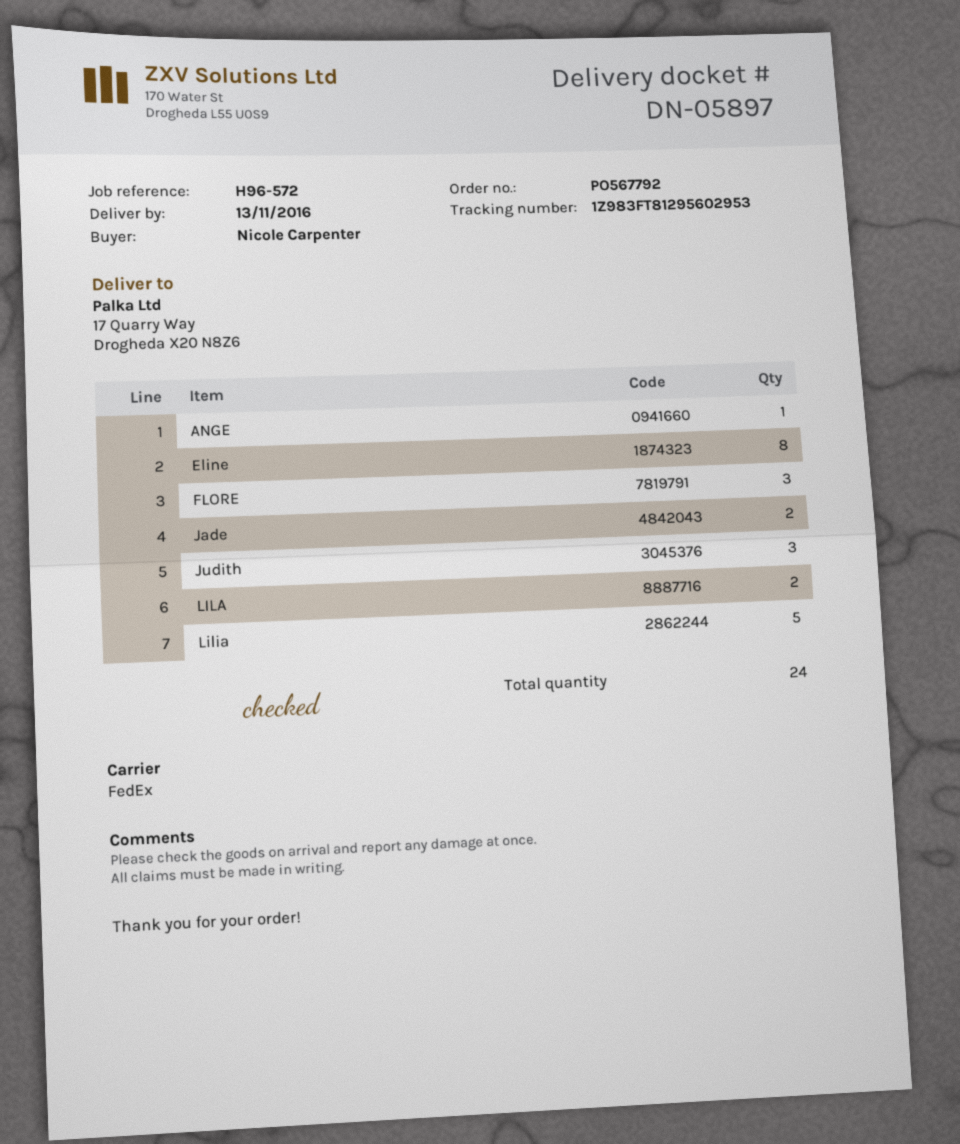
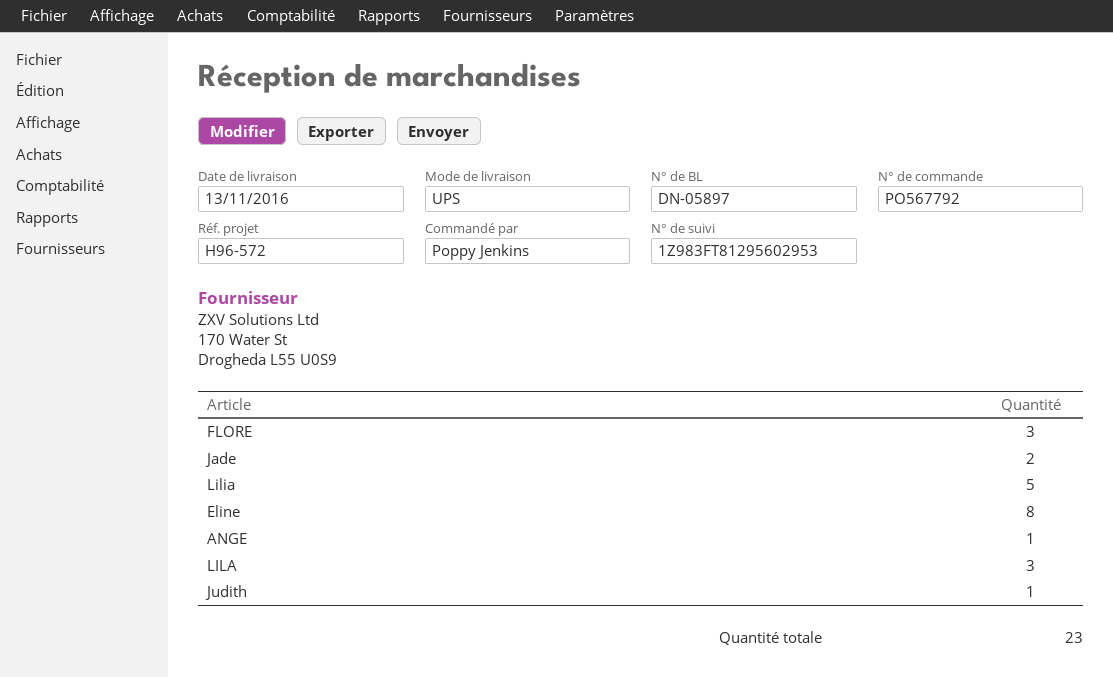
ordered by: Nicole Carpenter -> Poppy Jenkins
shipping method: FedEx -> UPS
Judith: 3 -> 1
LILA: 2 -> 3
total quantity: 24 -> 23

